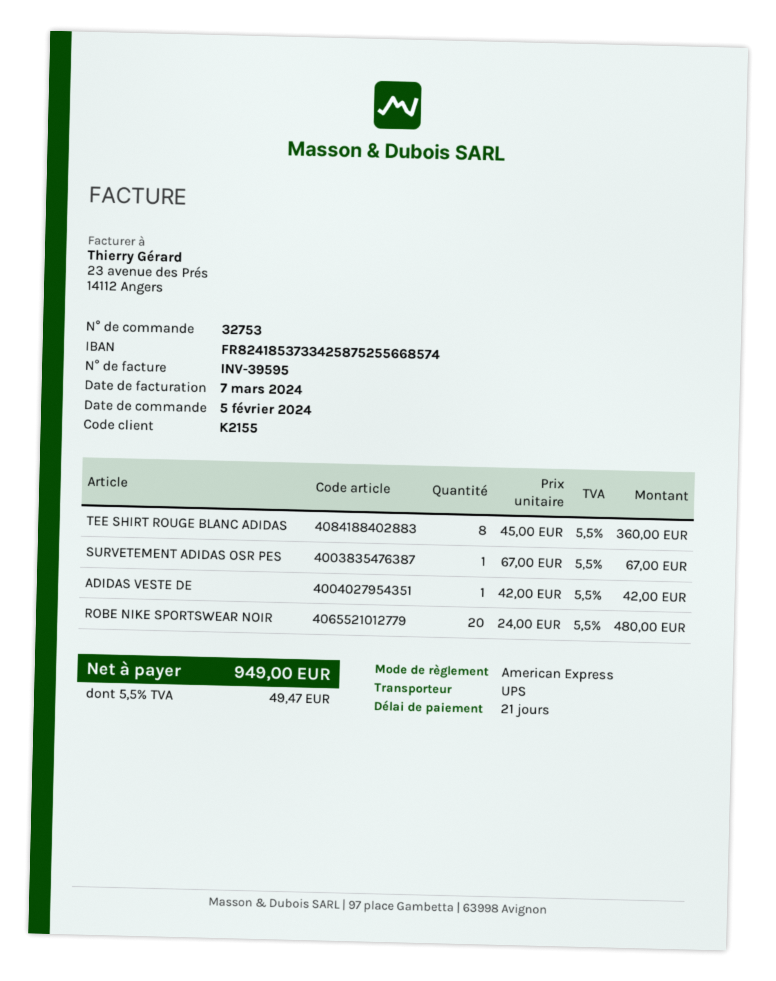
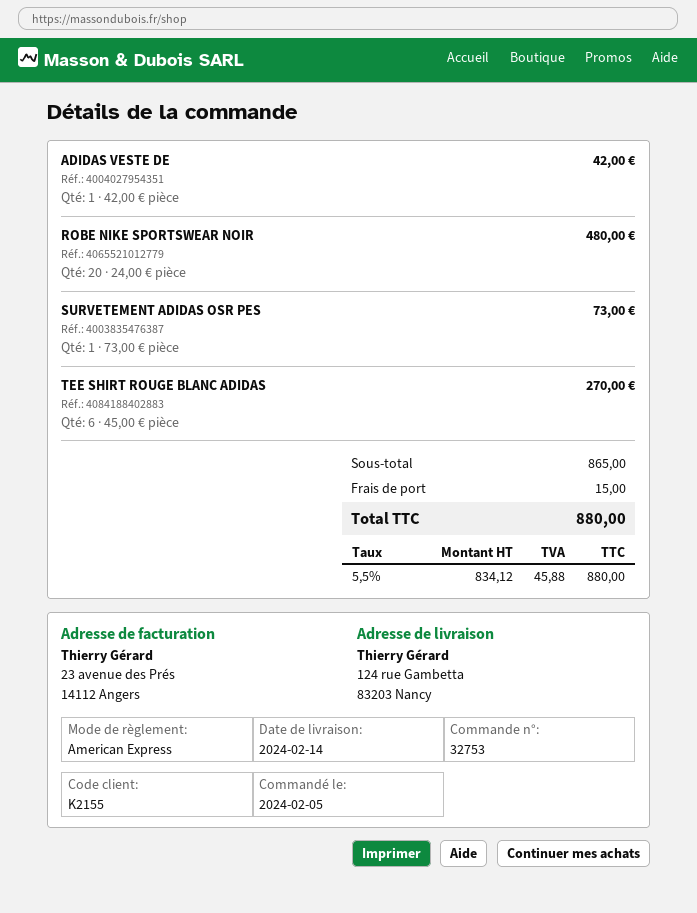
TEE SHIRT ROUGE BLANC ADIDAS: 8 x 45.00 = 360.00 -> 6 x 45.00 = 270.00
SURVETEMENT ADIDAS OSR PES: 1 x 67.00 = 67.00 -> 1 x 73.00 = 73.00
shipping: none -> 15.00
tax: 5.5% = 49.47 -> 5.5% = 45.88
total: 949.00 -> 880.00

